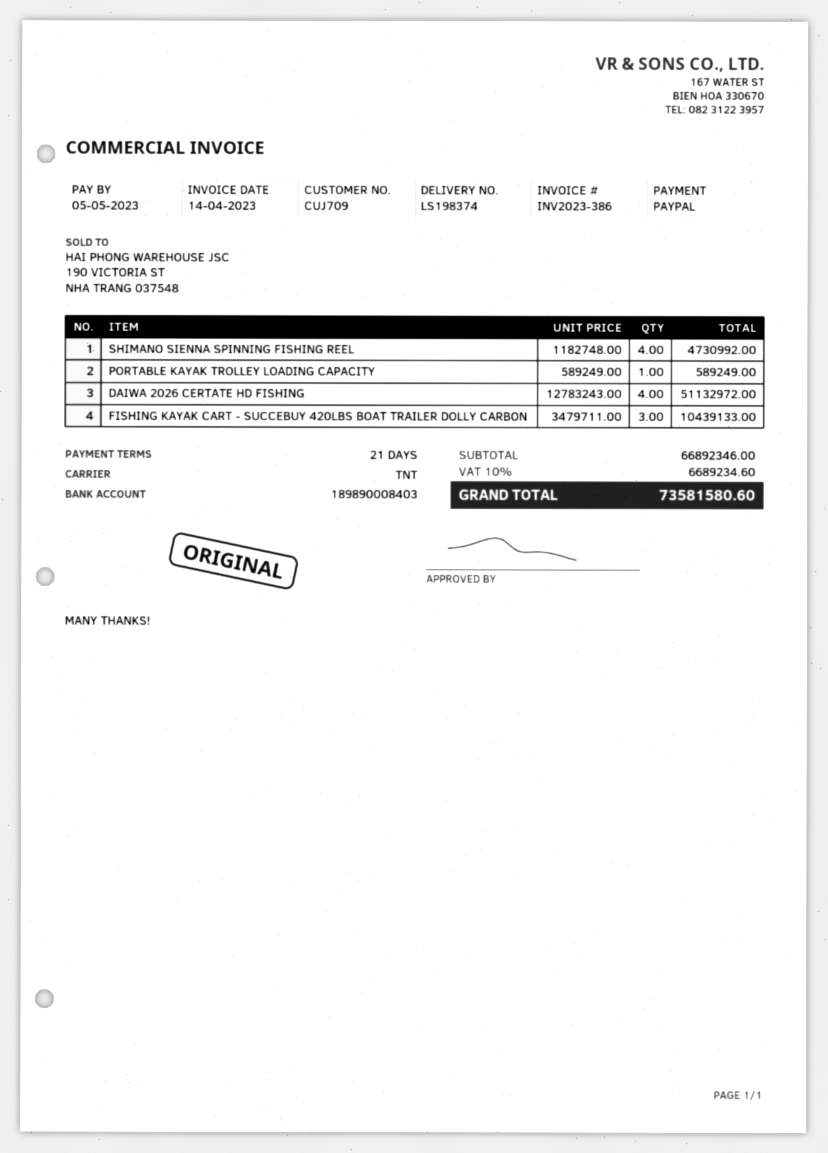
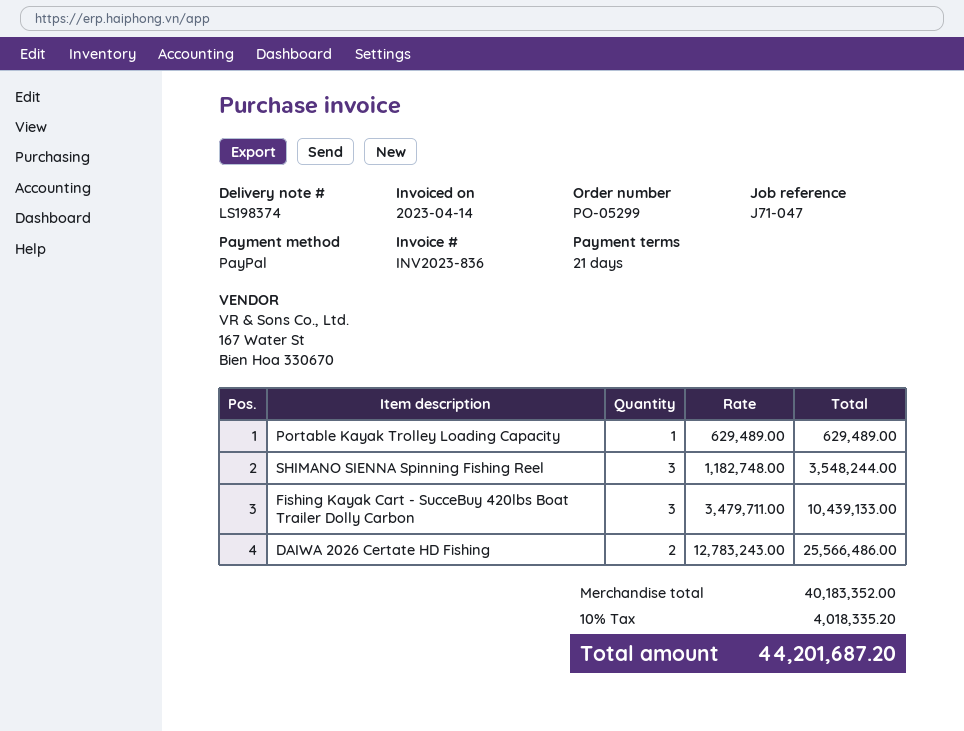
invoice number: INV2023-386 -> INV2023-836
SHIMANO SIENNA SPINNING FISHING REEL: 4 x 1182748.00 = 4730992.00 -> 3 x 1182748.00 = 3548244.00
PORTABLE KAYAK TROLLEY LOADING CAPACITY: 1 x 589249.00 = 589249.00 -> 1 x 629489.00 = 629489.00
DAIWA 2026 CERTATE HD FISHING: 4 x 12783243.00 = 51132972.00 -> 2 x 12783243.00 = 25566486.00
subtotal: 66892346.00 -> 40183352.00
tax: 10% = 6689234.60 -> 10% = 4018335.20
total: 73581580.60 -> 44201687.20

